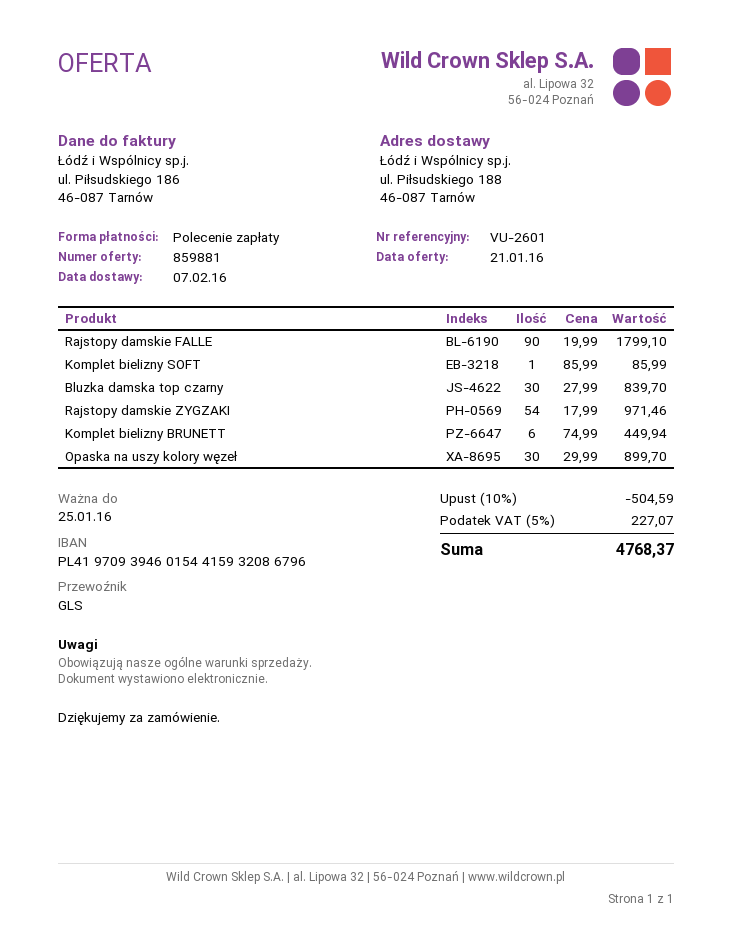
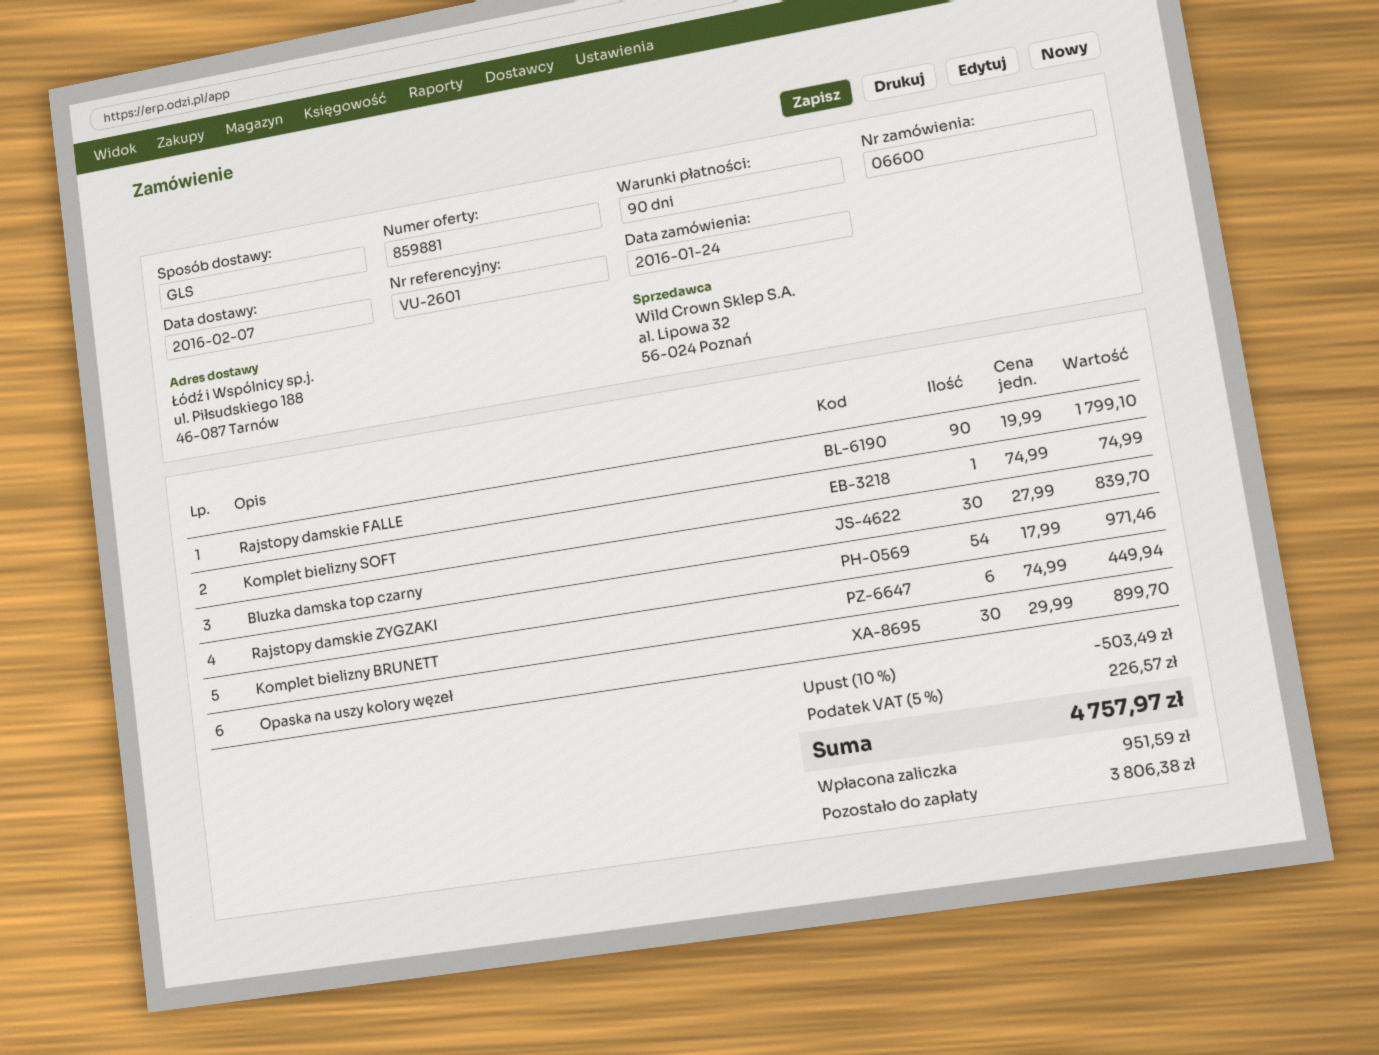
Komplet bielizny SOFT: 1 x 85.99 = 85.99 -> 1 x 74.99 = 74.99
discount: 10% = 504.59 -> 10% = 503.49
tax: 5% = 227.07 -> 5% = 226.57
total: 4768.37 -> 4757.97

